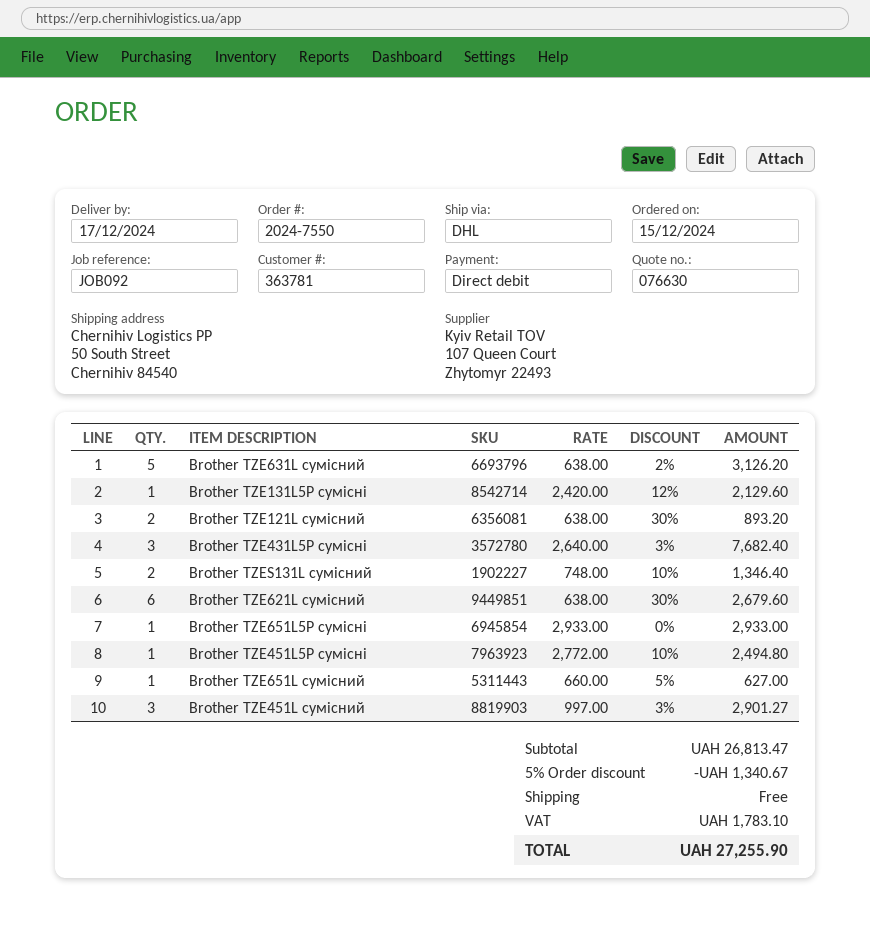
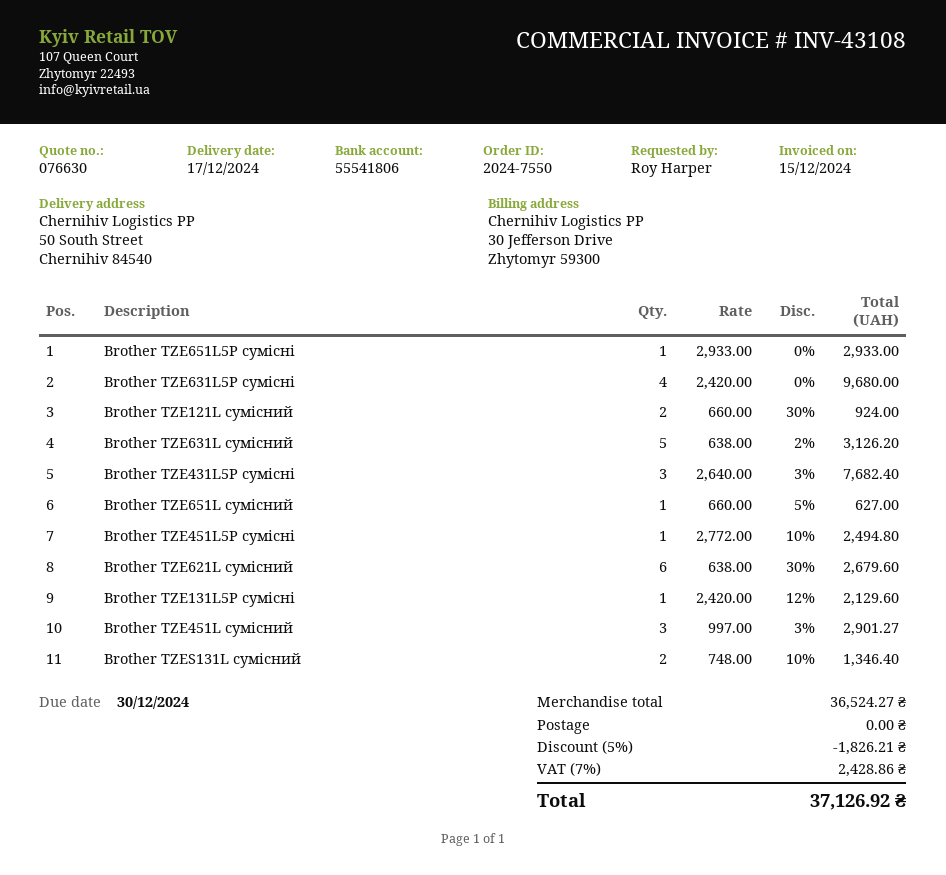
Brother TZE121L сумісний: 2 x 638.00 - 30% = 893.20 -> 2 x 660.00 - 30% = 924.00
Brother TZE631L5P сумісні: none -> 4 x 2420.00 = 9680.00
subtotal: 26813.47 -> 36524.27
discount: 5% = 1340.67 -> 5% = 1826.21
tax: 1783.10 -> 2428.86
total: 27255.90 -> 37126.92

